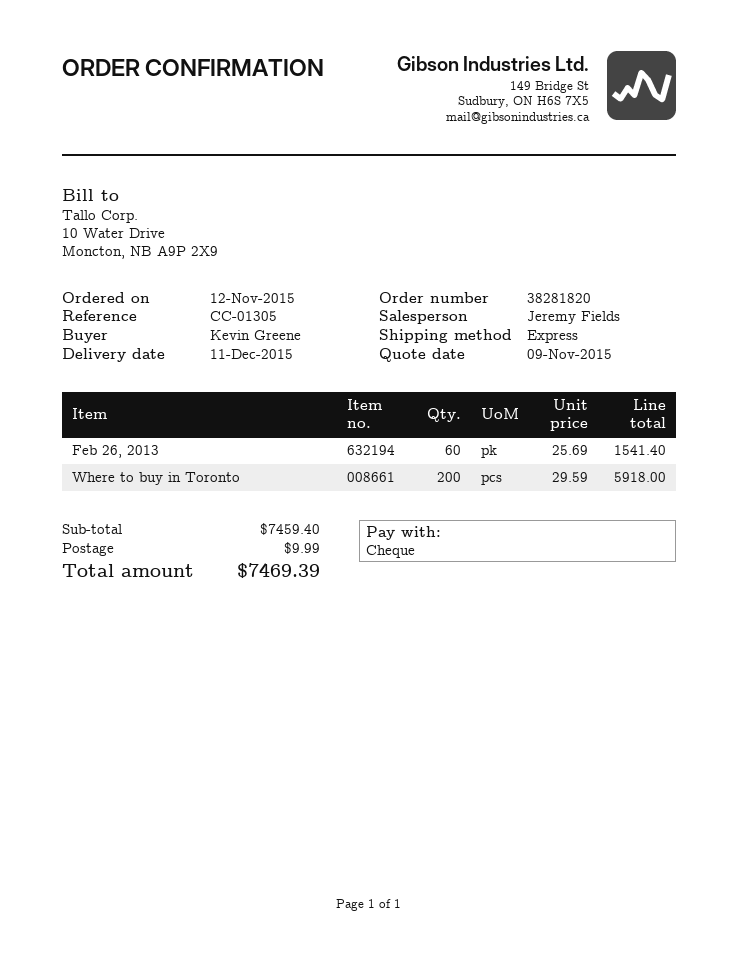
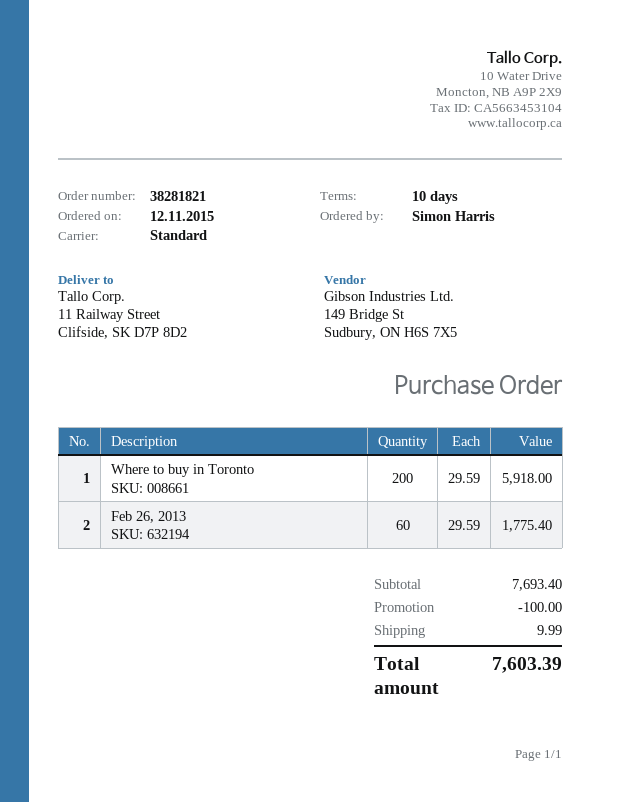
order number: 38281820 -> 38281821
ordered by: Kevin Greene -> Simon Harris
shipping method: express -> standard
Feb 26, 2013: 60 x 25.69 = 1541.40 -> 60 x 29.59 = 1775.40
subtotal: 7459.40 -> 7693.40
discount: none -> 100.00
total: 7469.39 -> 7603.39

